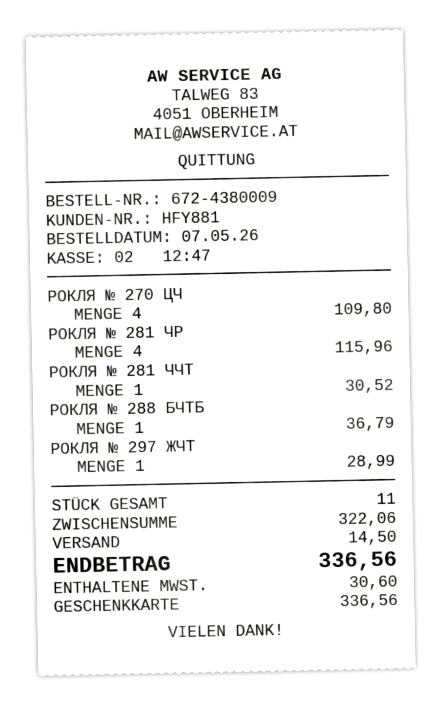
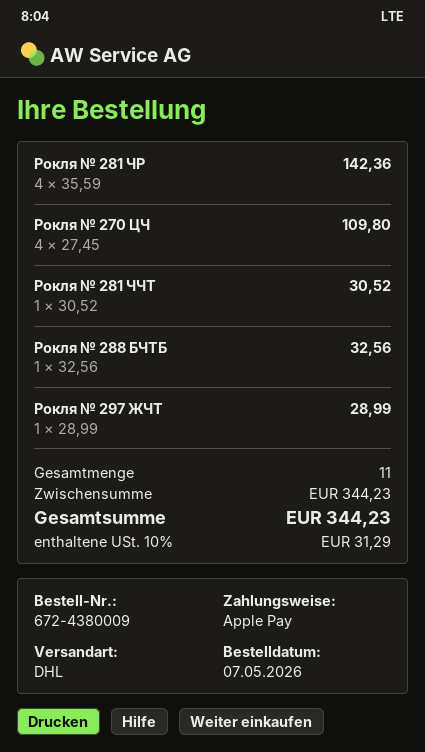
payment method: gift card -> Apple Pay
РОКЛЯ № 281 ЧР: 4 for 115.96 -> 4 for 142.36
РОКЛЯ № 288 БЧТБ: 1 for 36.79 -> 1 for 32.56
subtotal: 322.06 -> 344.23
shipping: 14.50 -> none
tax: 30.60 -> 31.29
total: 336.56 -> 344.23

